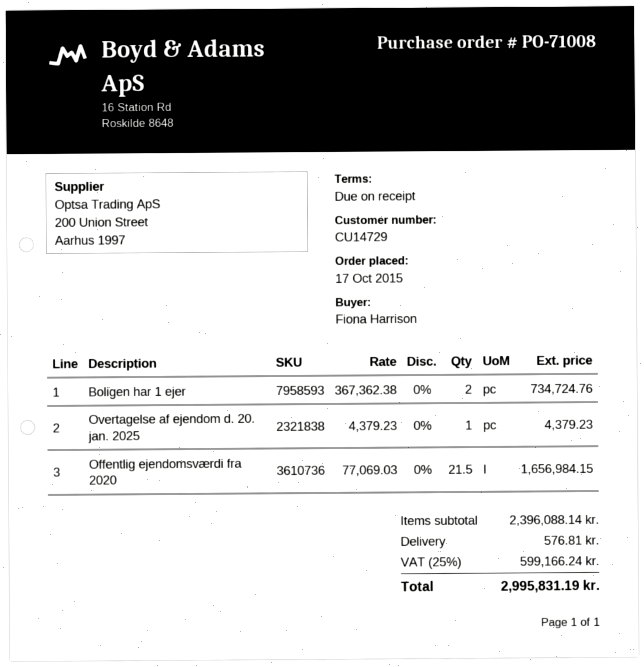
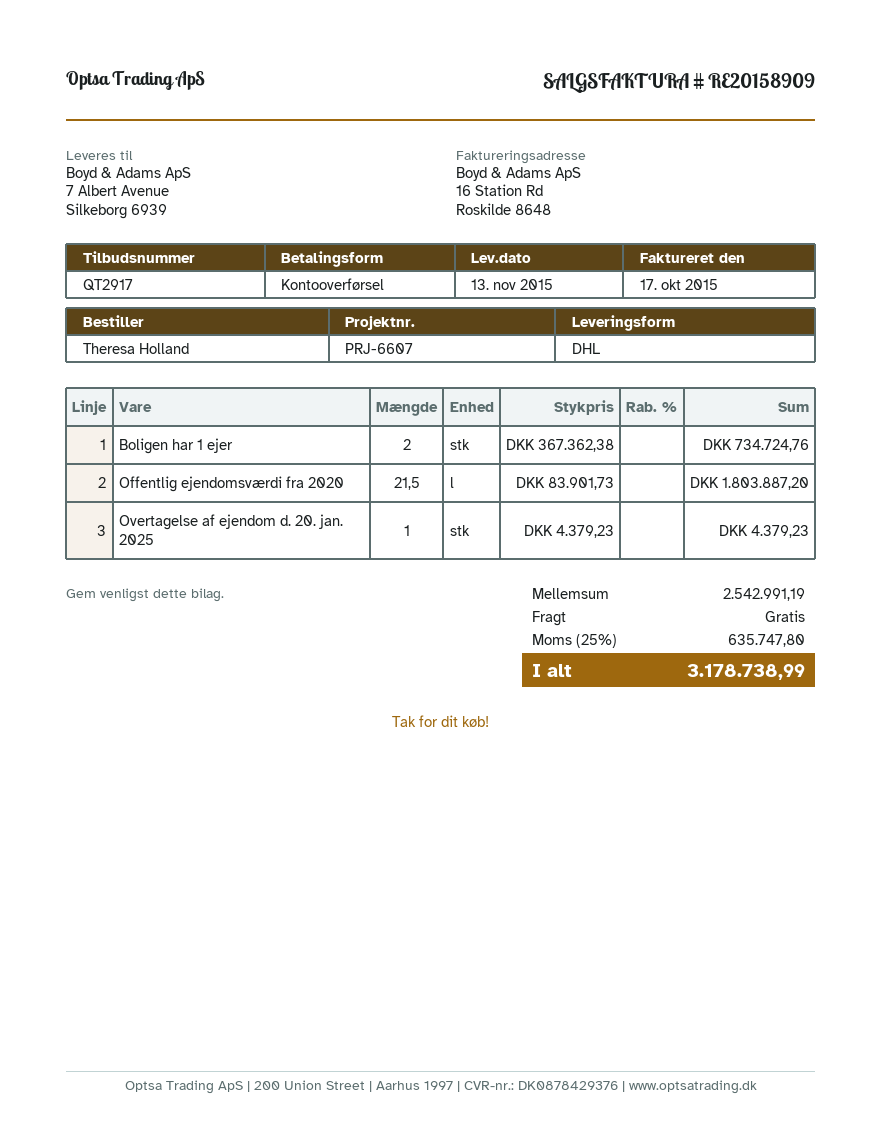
ordered by: Fiona Harrison -> Theresa Holland
Offentlig ejendomsværdi fra 2020: 21.5 x 77069.03 = 1656984.15 -> 21.5 x 83901.73 = 1803887.20
subtotal: 2396088.14 -> 2542991.19
shipping: 576.81 -> 0.00
tax: 25% = 599166.24 -> 25% = 635747.80
total: 2995831.19 -> 3178738.99

